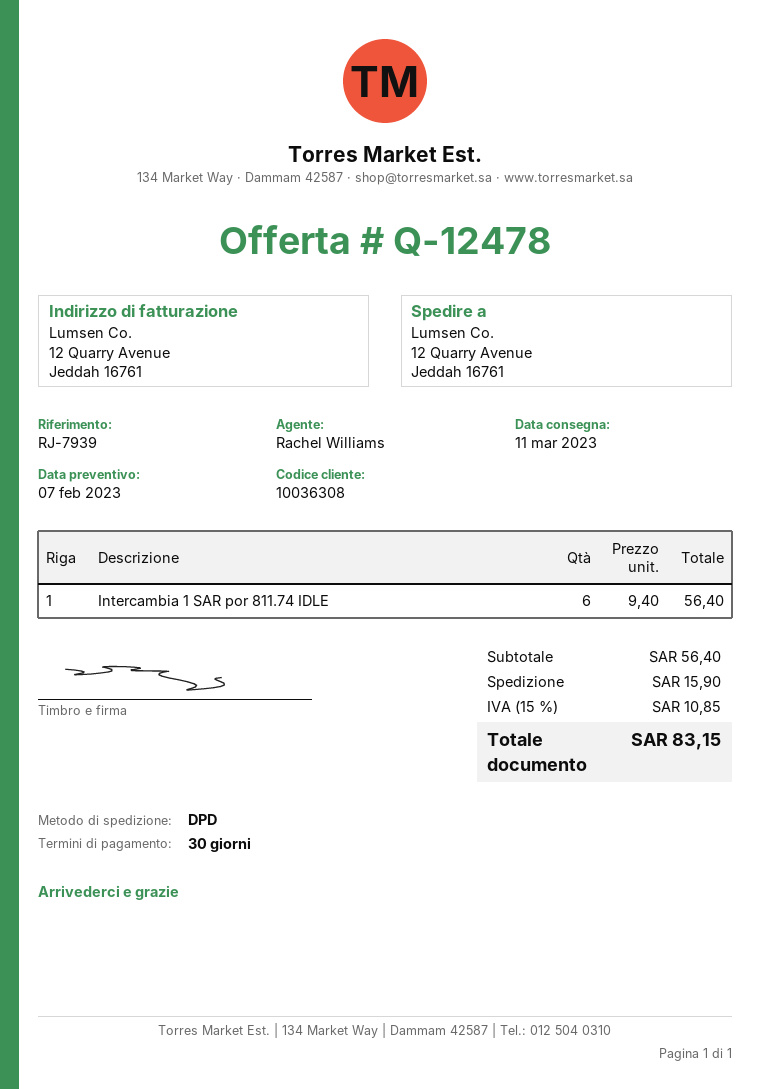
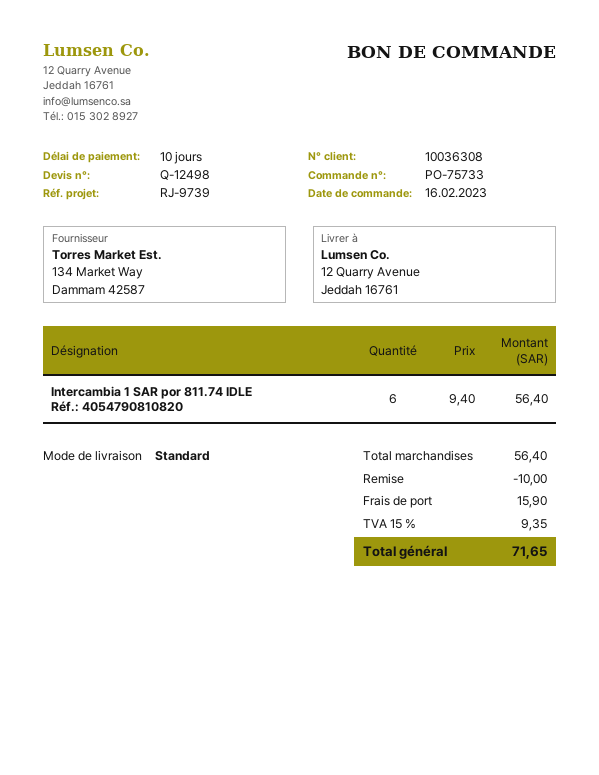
quote number: Q-12478 -> Q-12498
payment terms: 30 days -> 10 days
reference: RJ-7939 -> RJ-9739
shipping method: DPD -> standard
discount: none -> 10.00
tax: 15% = 10.85 -> 15% = 9.35
total: 83.15 -> 71.65

